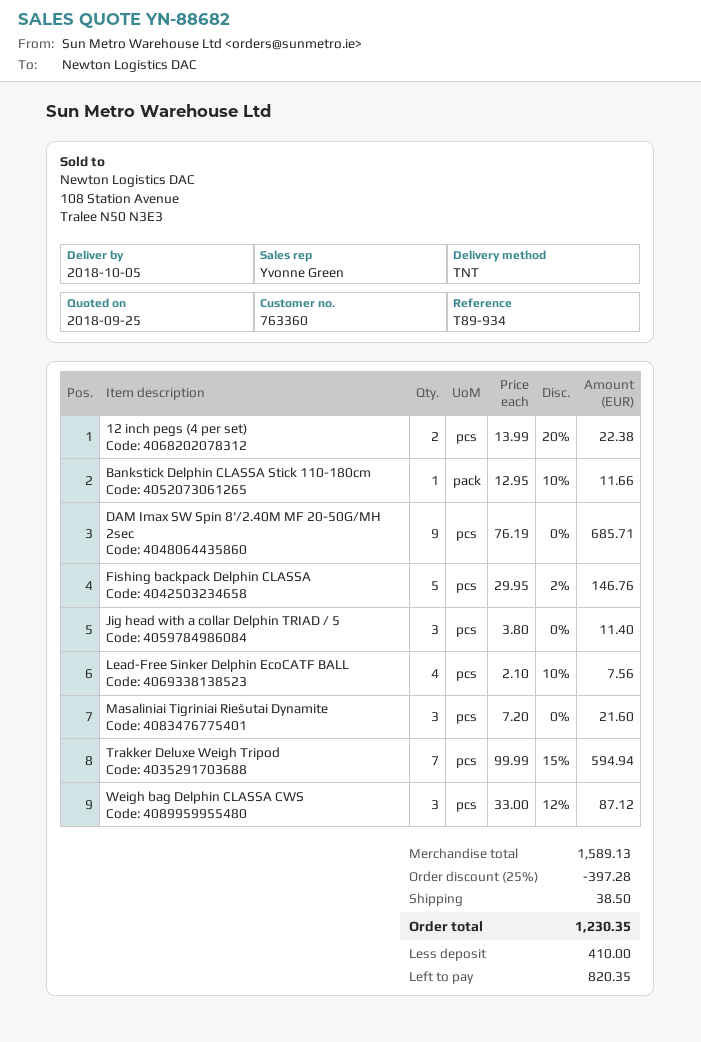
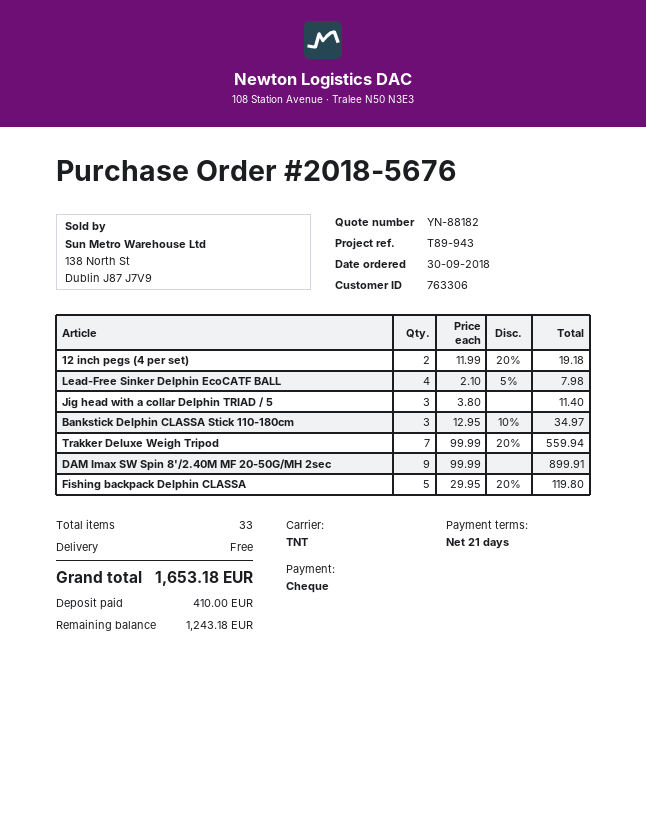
quote number: YN-88682 -> YN-88182
customer number: 763360 -> 763306
reference: T89-934 -> T89-943
12 inch pegs (4 per set): 2 x 13.99 - 20% = 22.38 -> 2 x 11.99 - 20% = 19.18
Bankstick Delphin CLASSA Stick 110-180cm: 1 x 12.95 - 10% = 11.66 -> 3 x 12.95 - 10% = 34.97
DAM Imax SW Spin 8'/2.40M MF 20-50G/MH 2sec: 9 x 76.19 = 685.71 -> 9 x 99.99 = 899.91
Fishing backpack Delphin CLASSA: 5 x 29.95 - 2% = 146.76 -> 5 x 29.95 - 20% = 119.80
Lead-Free Sinker Delphin EcoCATF BALL: 4 x 2.10 - 10% = 7.56 -> 4 x 2.10 - 5% = 7.98
Masaliniai Tigriniai Riešutai Dynamite: 3 x 7.20 = 21.60 -> none
Trakker Deluxe Weigh Tripod: 7 x 99.99 - 15% = 594.94 -> 7 x 99.99 - 20% = 559.94
Weigh bag Delphin CLASSA CWS: 3 x 33.00 - 12% = 87.12 -> none
discount: 25% = 397.28 -> none
shipping: 38.50 -> 0.00
total: 1230.35 -> 1653.18
balance: 820.35 -> 1243.18

